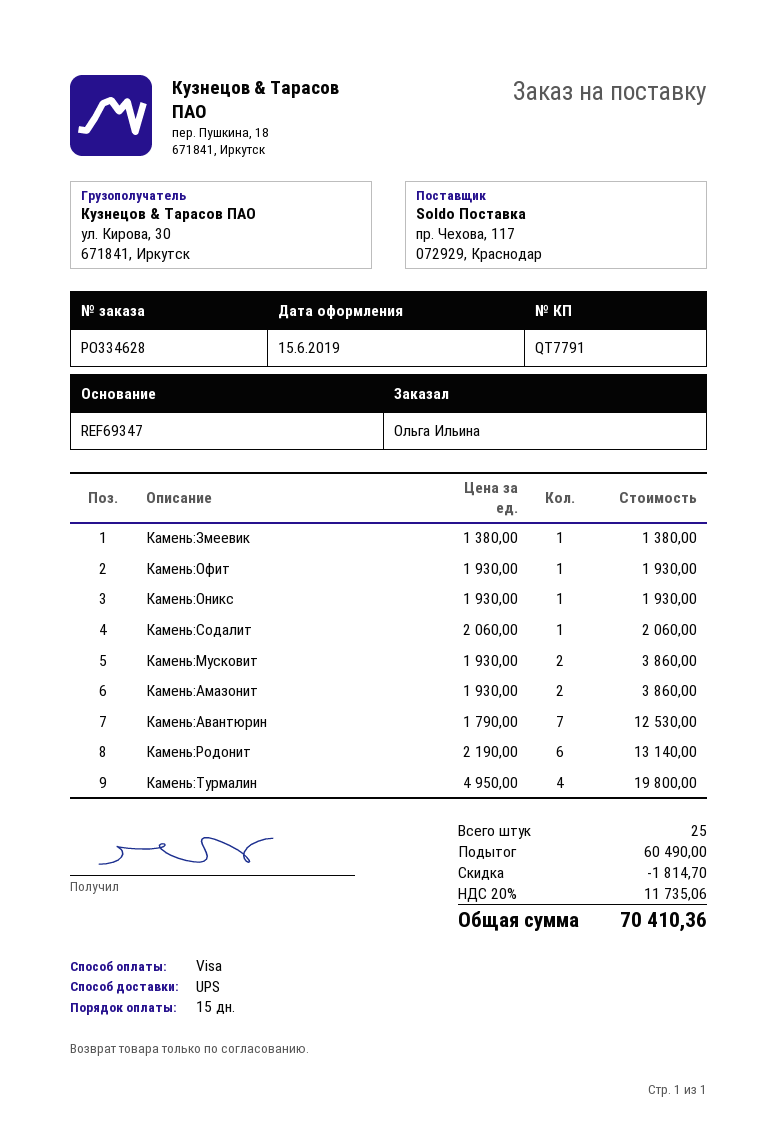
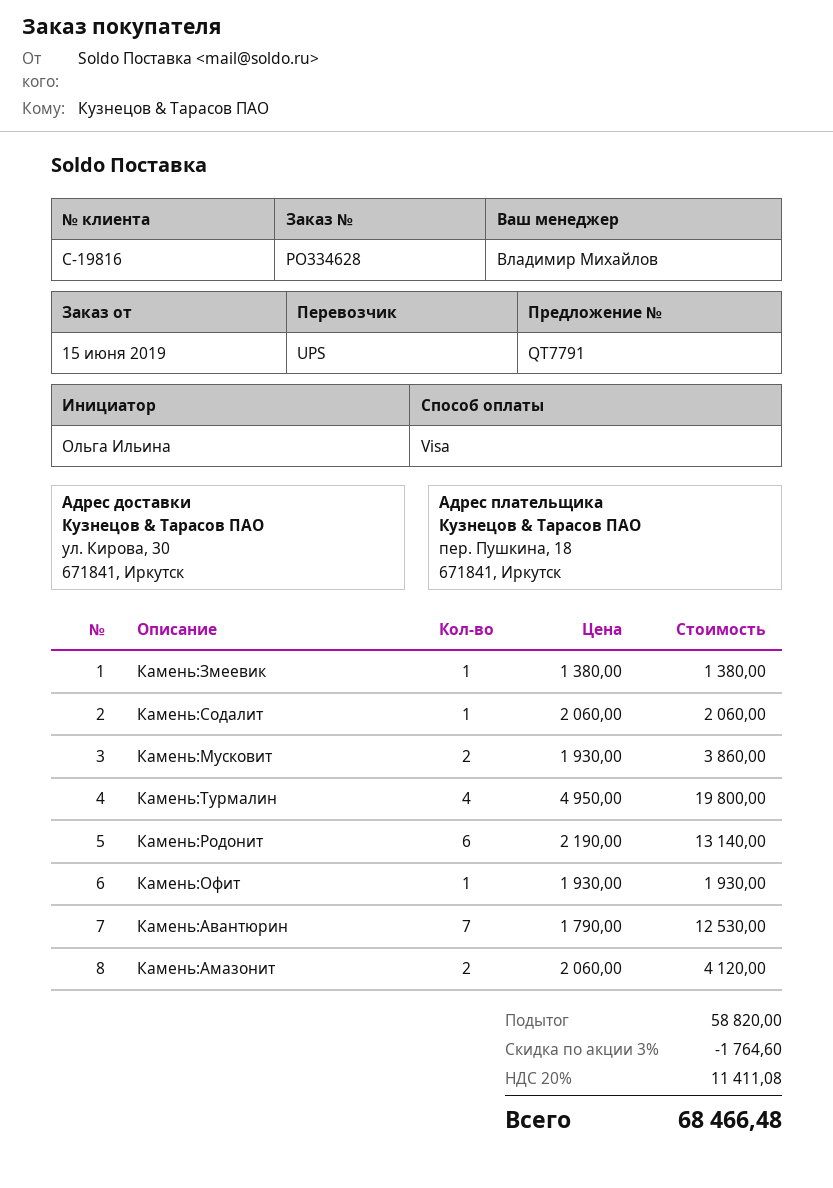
Камень:Оникс: 1 x 1930.00 = 1930.00 -> none
Камень:Амазонит: 2 x 1930.00 = 3860.00 -> 2 x 2060.00 = 4120.00
subtotal: 60490.00 -> 58820.00
discount: 1814.70 -> 1764.60
tax: 20% = 11735.06 -> 20% = 11411.08
total: 70410.36 -> 68466.48

